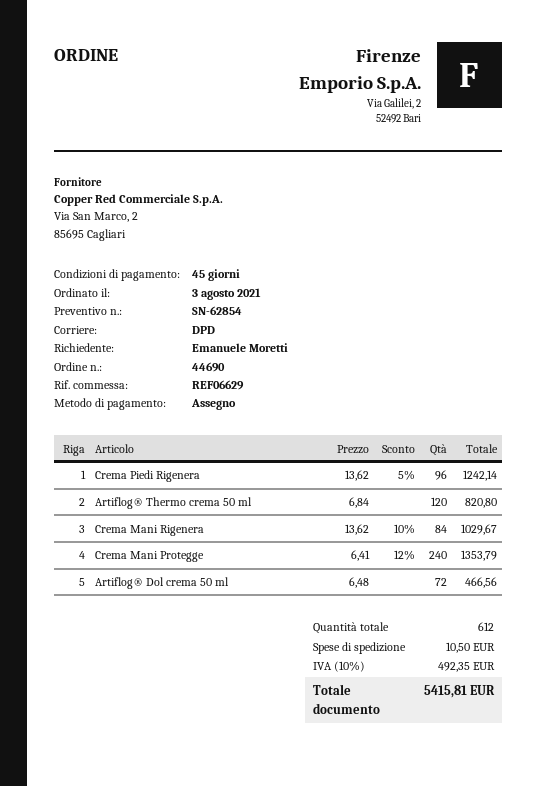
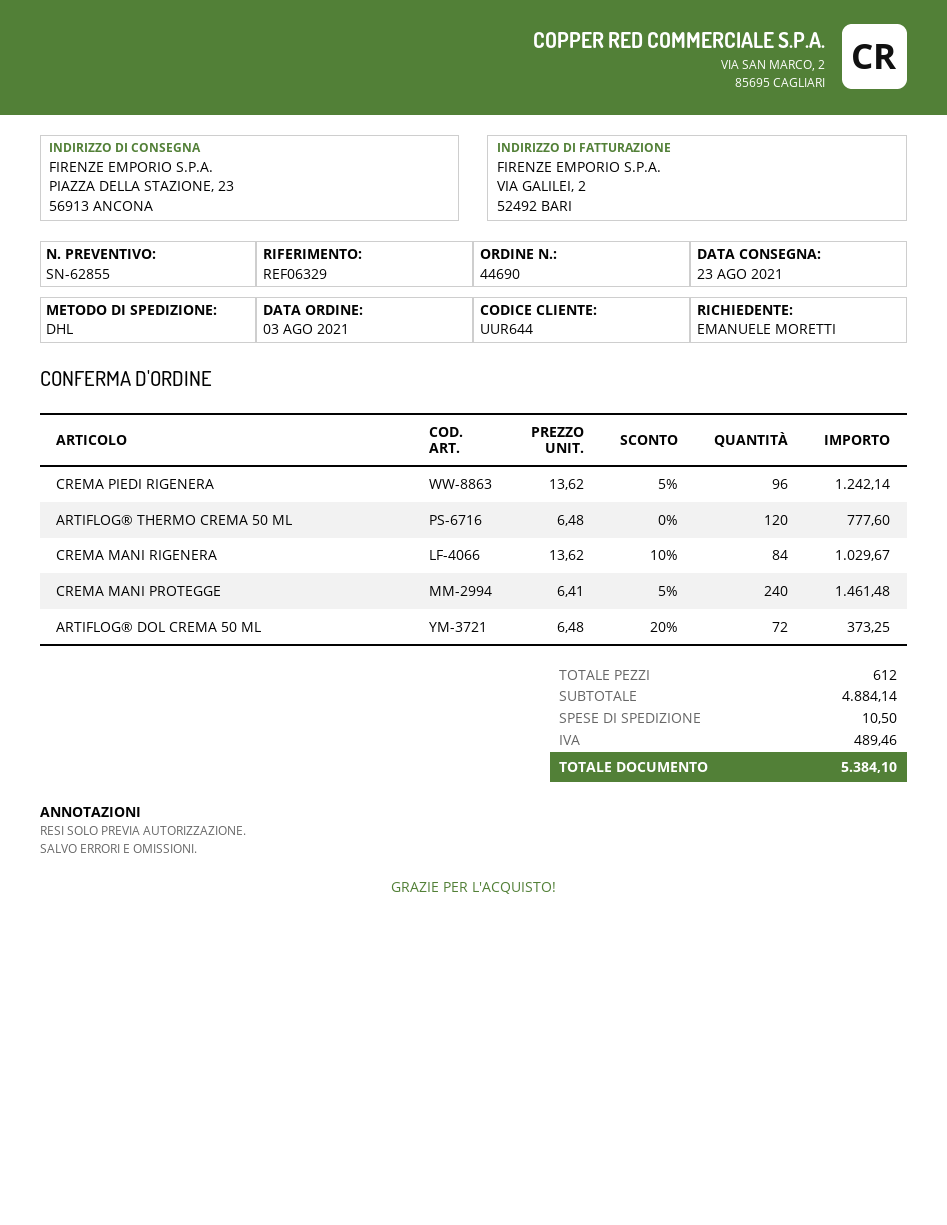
quote number: SN-62854 -> SN-62855
reference: REF06629 -> REF06329
shipping method: DPD -> DHL
Artiflog® Thermo crema 50 ml: 120 x 6.84 = 820.80 -> 120 x 6.48 = 777.60
Crema Mani Protegge: 240 x 6.41 - 12% = 1353.79 -> 240 x 6.41 - 5% = 1461.48
Artiflog® Dol crema 50 ml: 72 x 6.48 = 466.56 -> 72 x 6.48 - 20% = 373.25
tax: 492.35 -> 489.46
total: 5415.81 -> 5384.10

